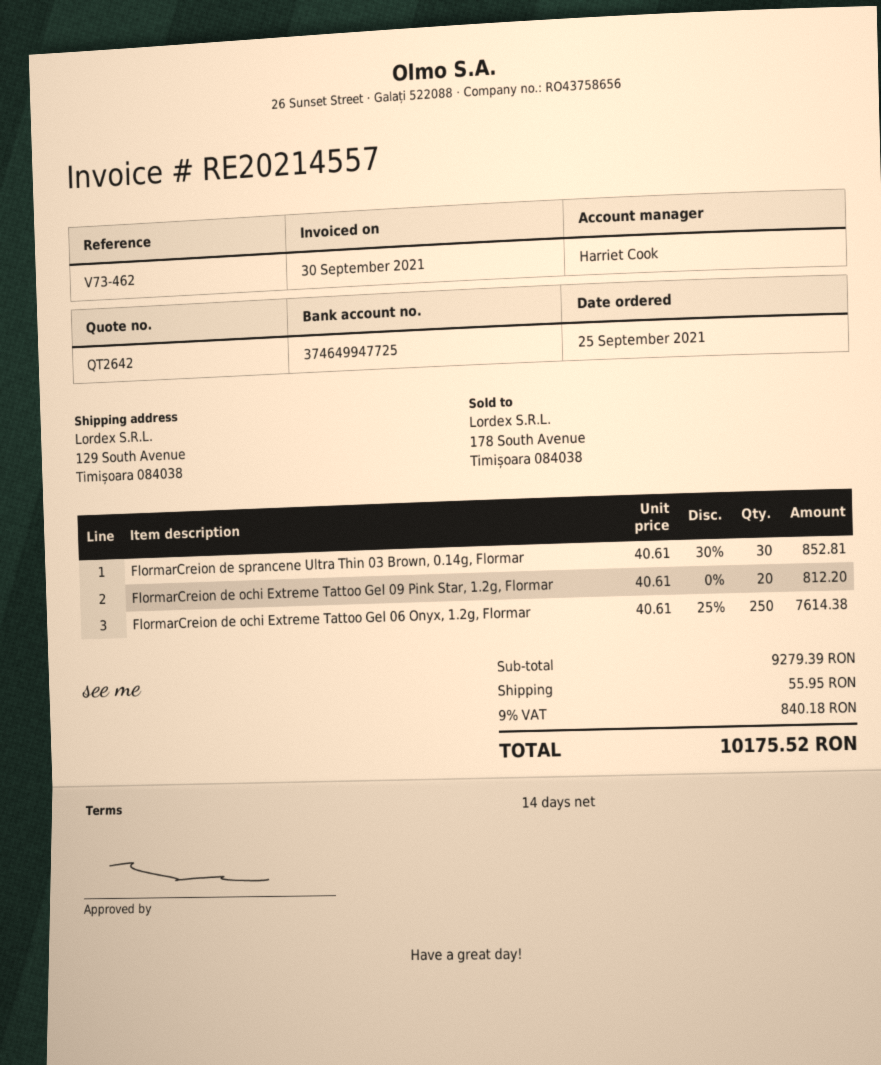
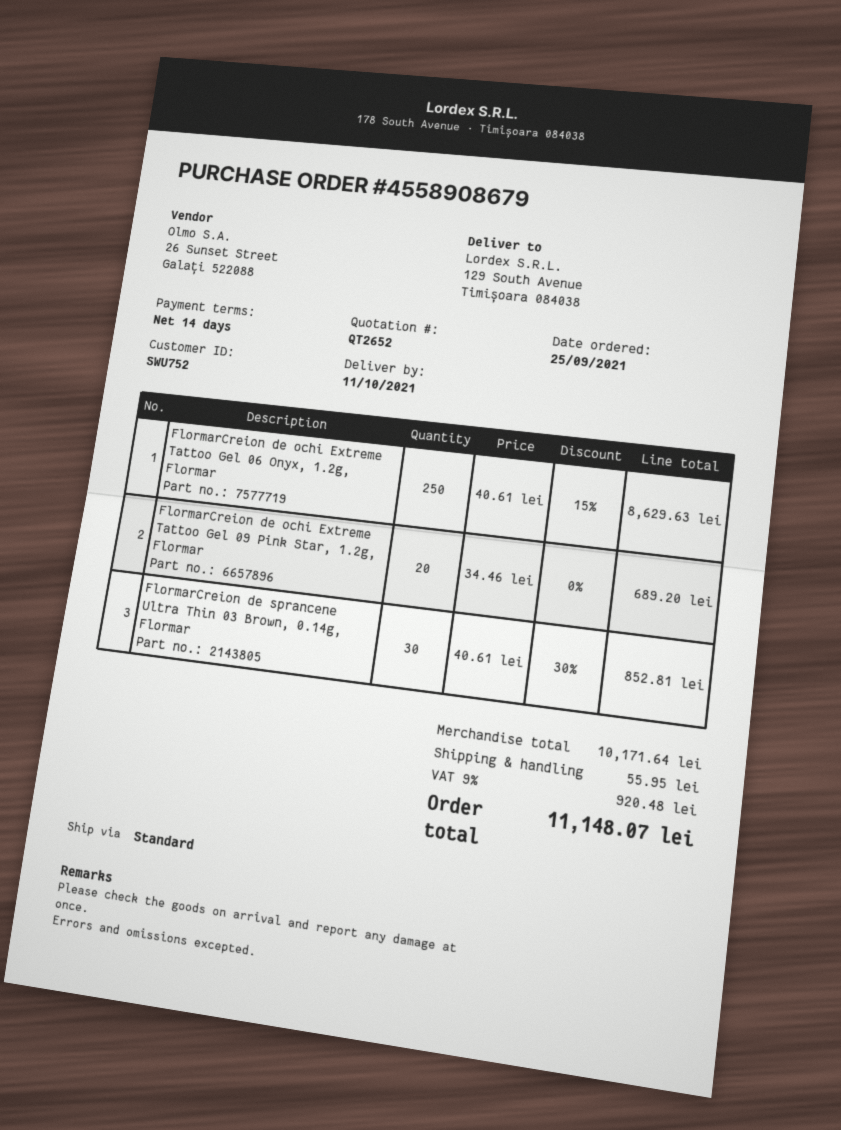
quote number: QT2642 -> QT2652
FlormarCreion de ochi Extreme Tattoo Gel 09 Pink Star, 1.2g, Flormar: 20 x 40.61 = 812.20 -> 20 x 34.46 = 689.20
FlormarCreion de ochi Extreme Tattoo Gel 06 Onyx, 1.2g, Flormar: 250 x 40.61 - 25% = 7614.38 -> 250 x 40.61 - 15% = 8629.63
subtotal: 9279.39 -> 10171.64
tax: 9% = 840.18 -> 9% = 920.48
total: 10175.52 -> 11148.07

